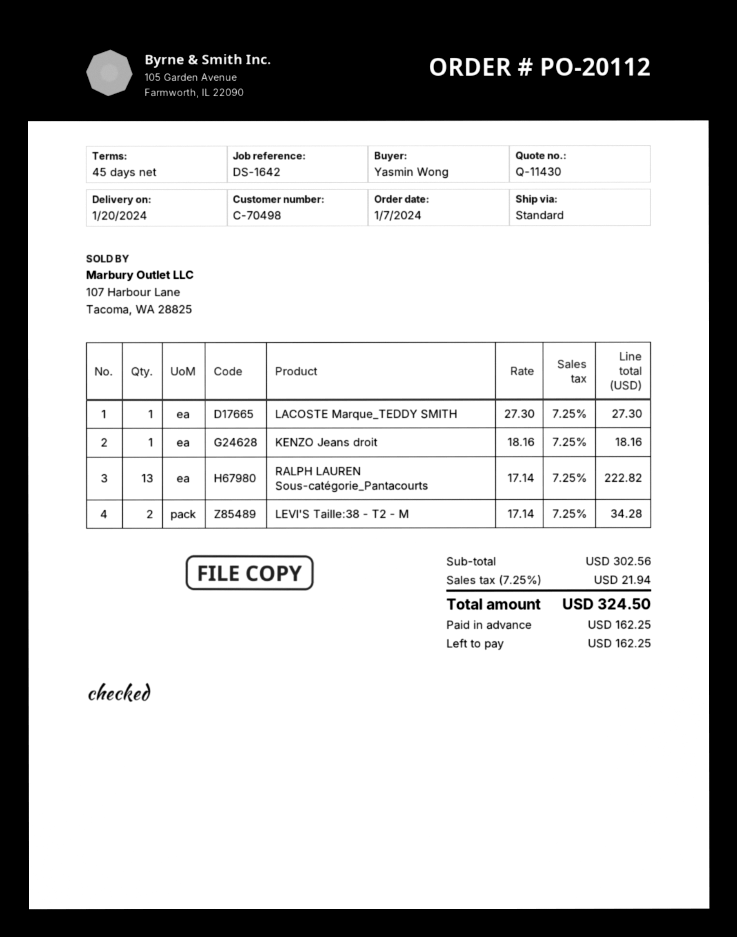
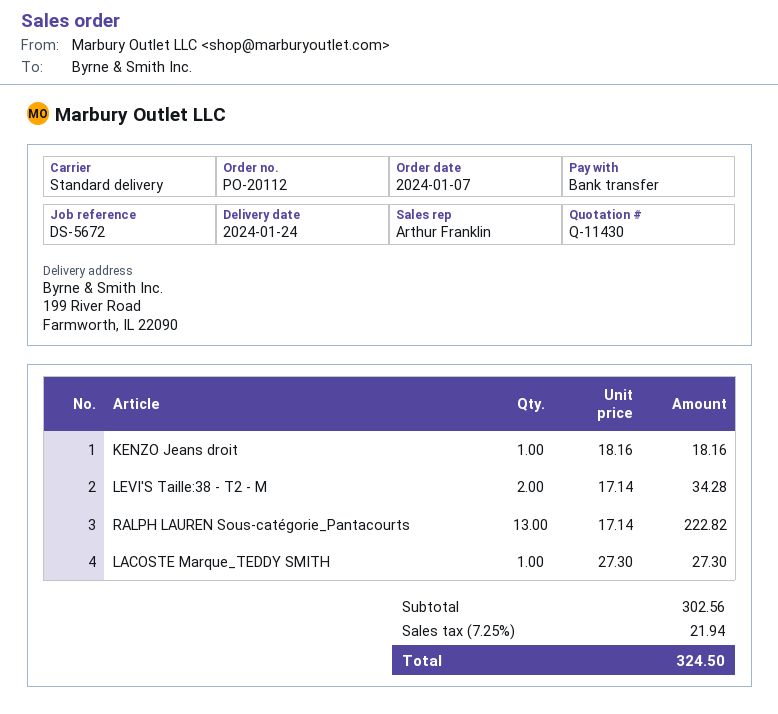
delivery date: 2024-01-20 -> 2024-01-24
reference: DS-1642 -> DS-5672

